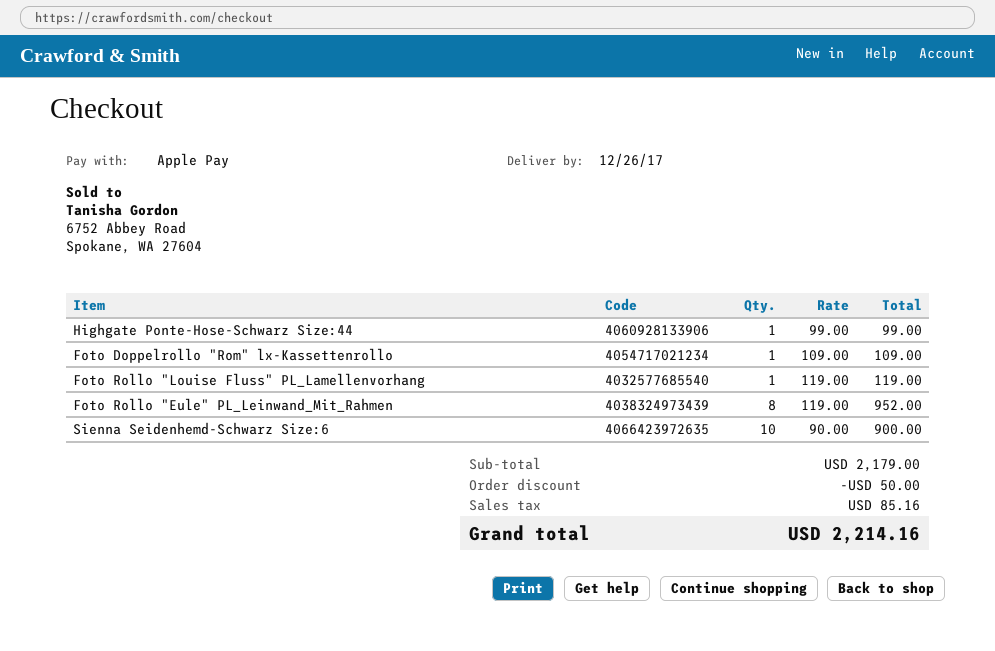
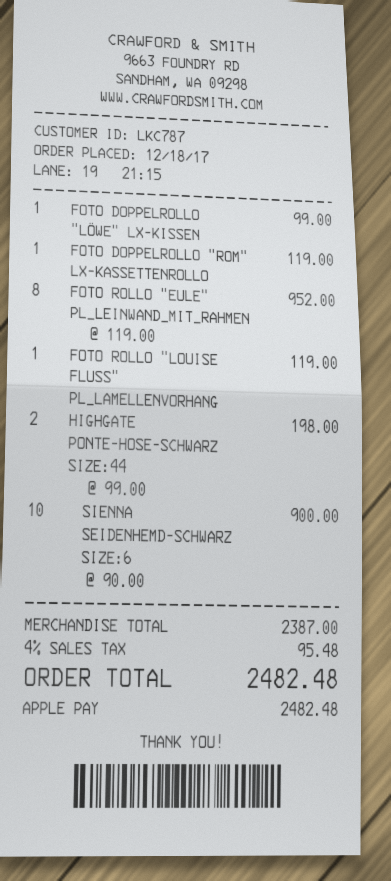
Highgate Ponte-Hose-Schwarz Size:44: 1 x 99.00 = 99.00 -> 2 x 99.00 = 198.00
Foto Doppelrollo "Rom" lx-Kassettenrollo: 1 x 109.00 = 109.00 -> 1 x 119.00 = 119.00
FOTO DOPPELROLLO "LÖWE" LX-KISSEN: none -> 1 x 99.00 = 99.00
subtotal: 2179.00 -> 2387.00
discount: 50.00 -> none
tax: 85.16 -> 95.48
total: 2214.16 -> 2482.48

